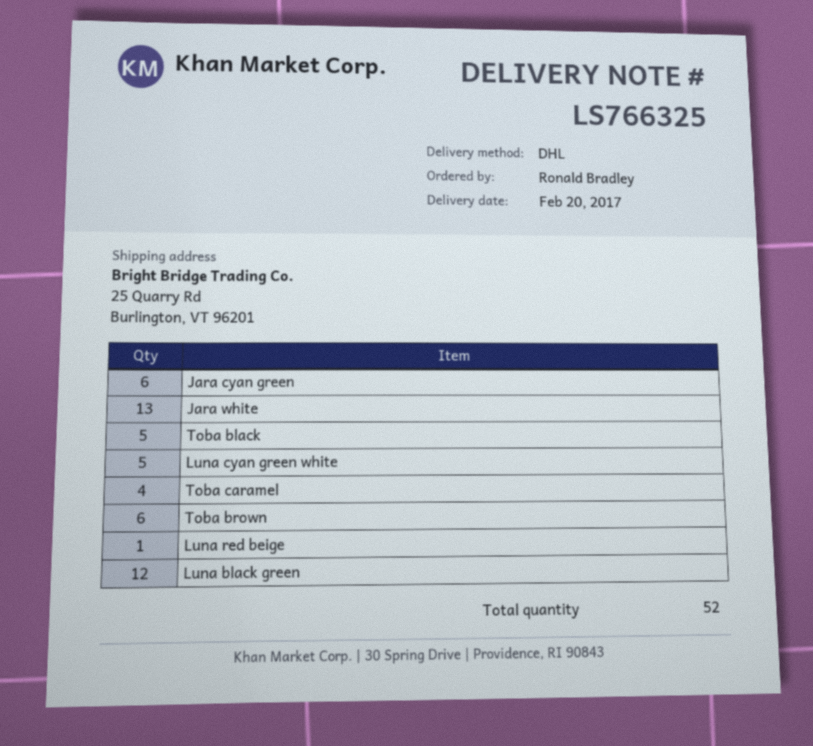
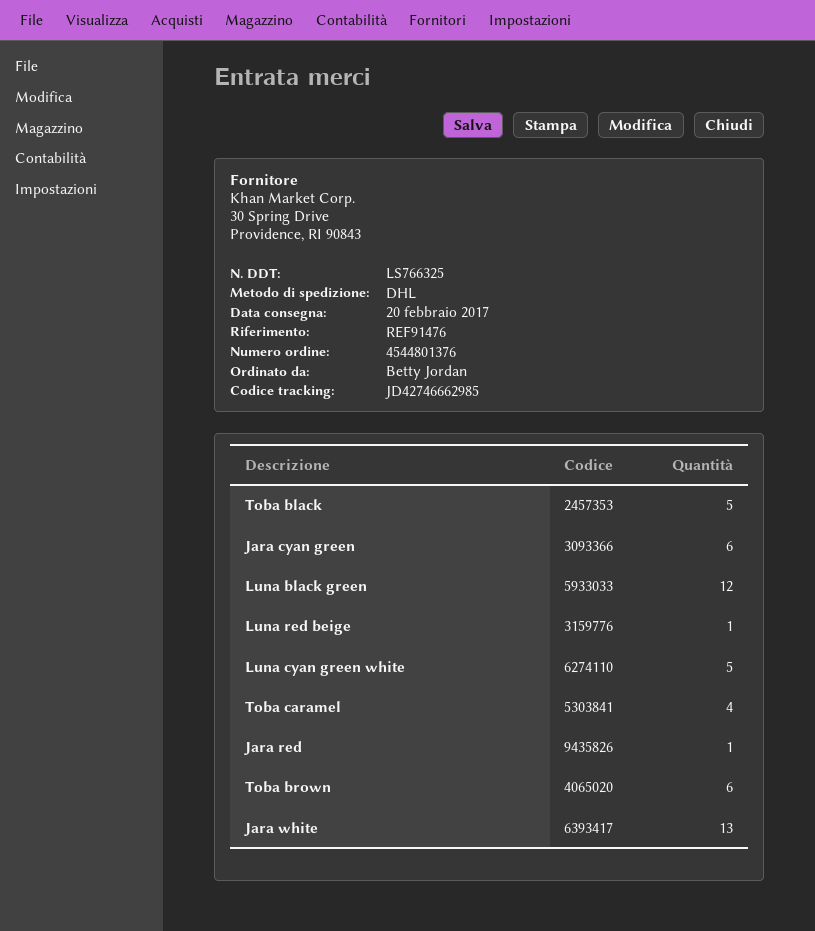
ordered by: Ronald Bradley -> Betty Jordan
Jara red: none -> 1

